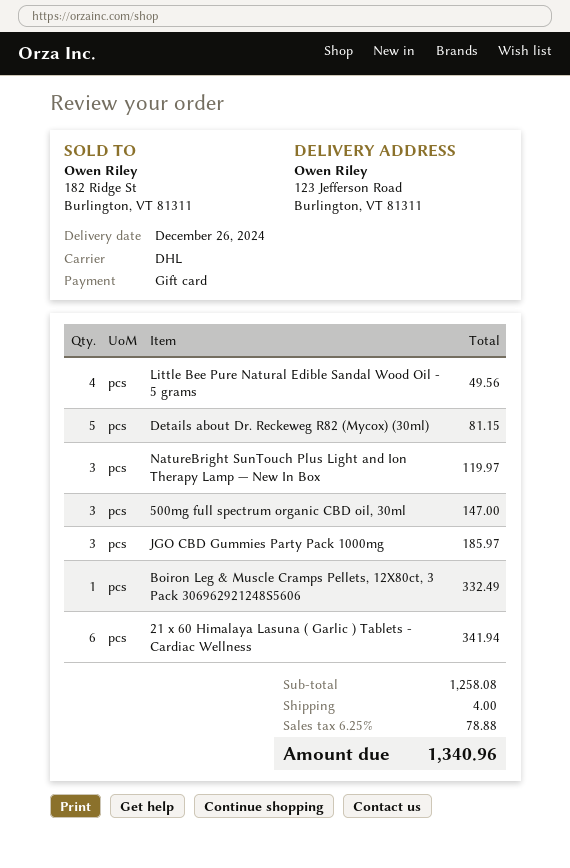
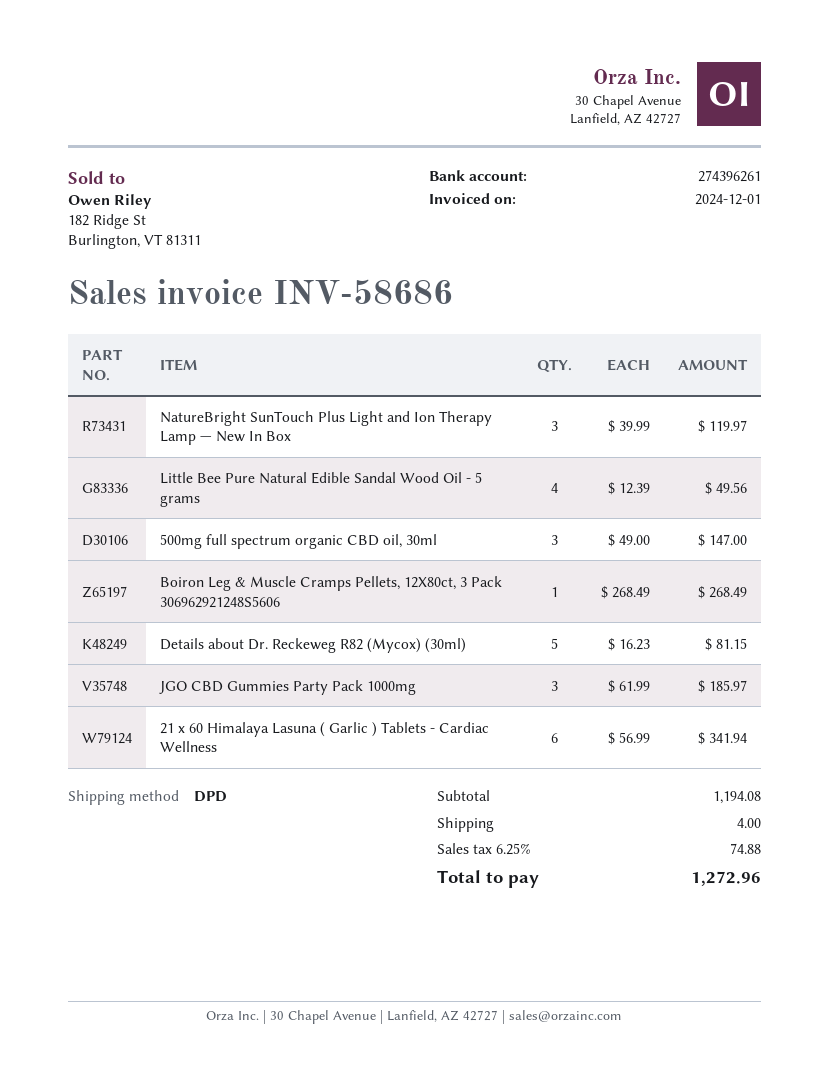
shipping method: DHL -> DPD
Boiron Leg & Muscle Cramps Pellets, 12X80ct, 3 Pack 306962921248S5606: 1 for 332.49 -> 1 for 268.49
subtotal: 1258.08 -> 1194.08
tax: 6.25% = 78.88 -> 6.25% = 74.88
total: 1340.96 -> 1272.96

